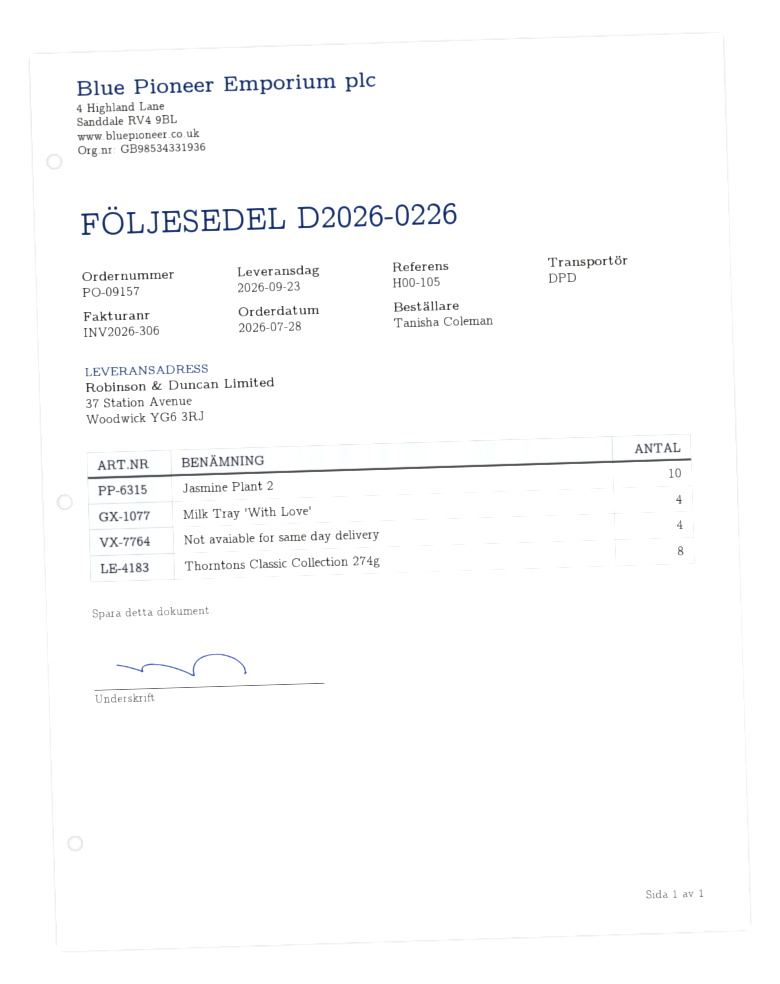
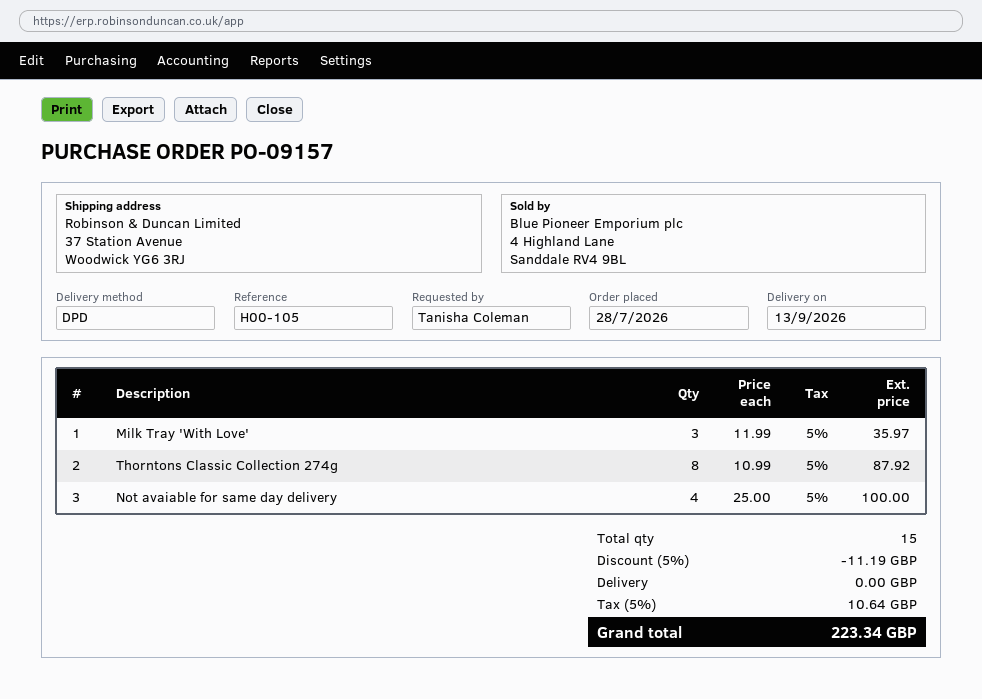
delivery date: 2026-09-23 -> 2026-09-13
Jasmine Plant 2: 10 -> none
Milk Tray 'With Love': 4 -> 3

